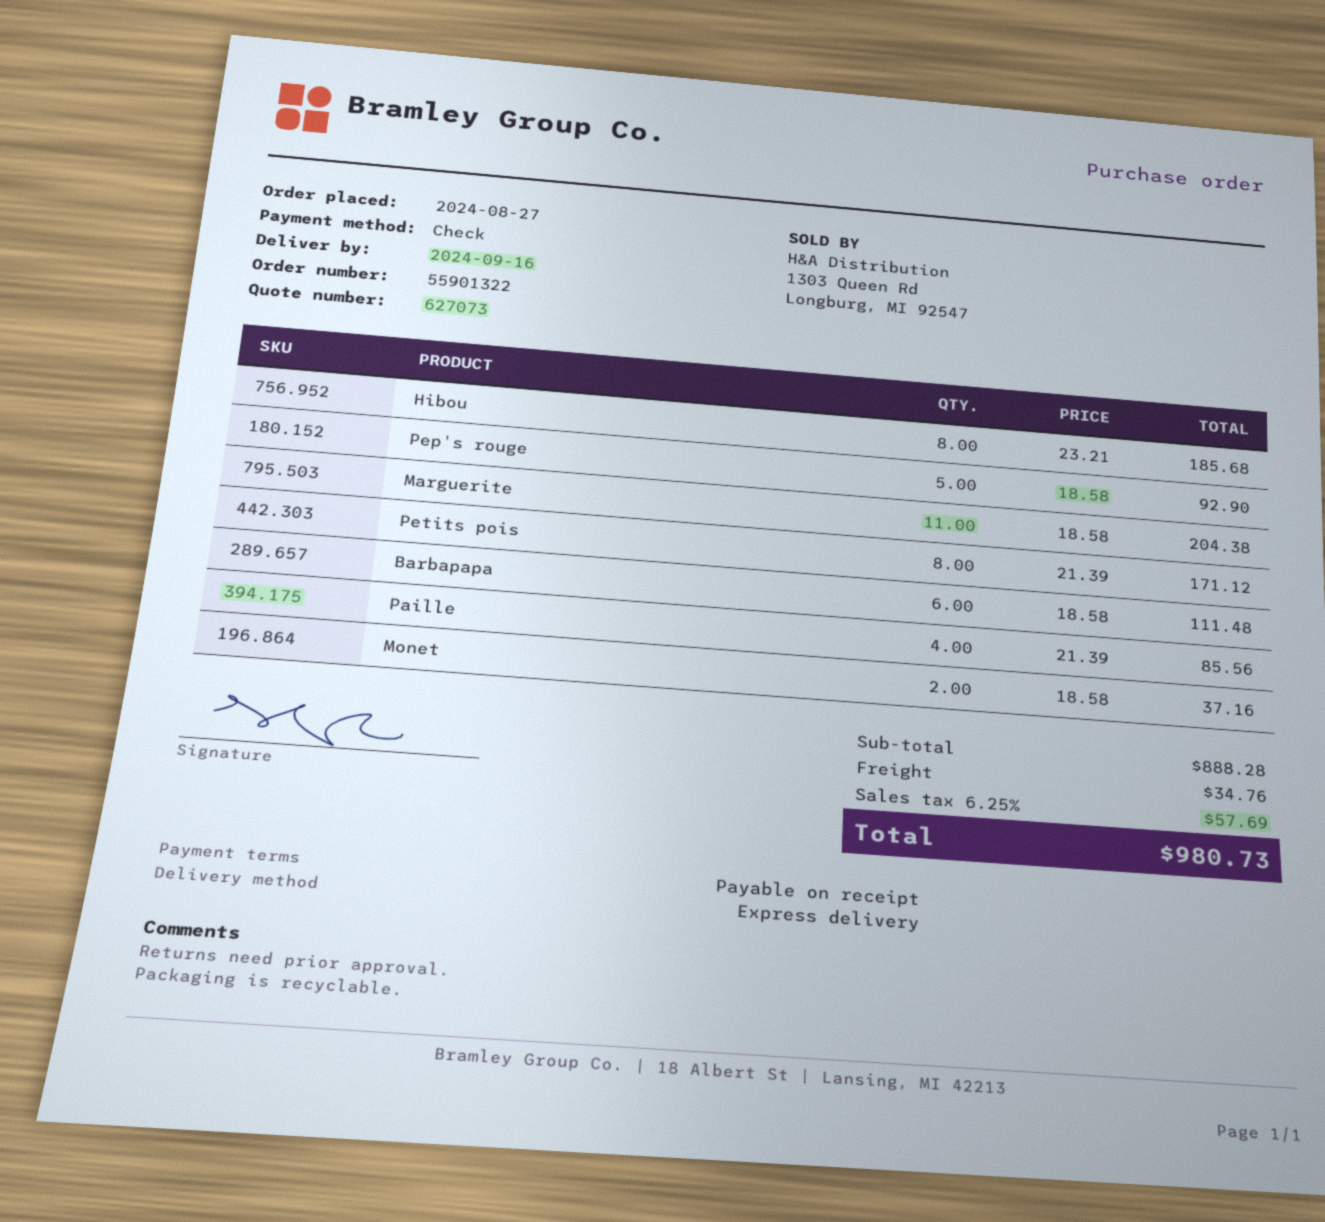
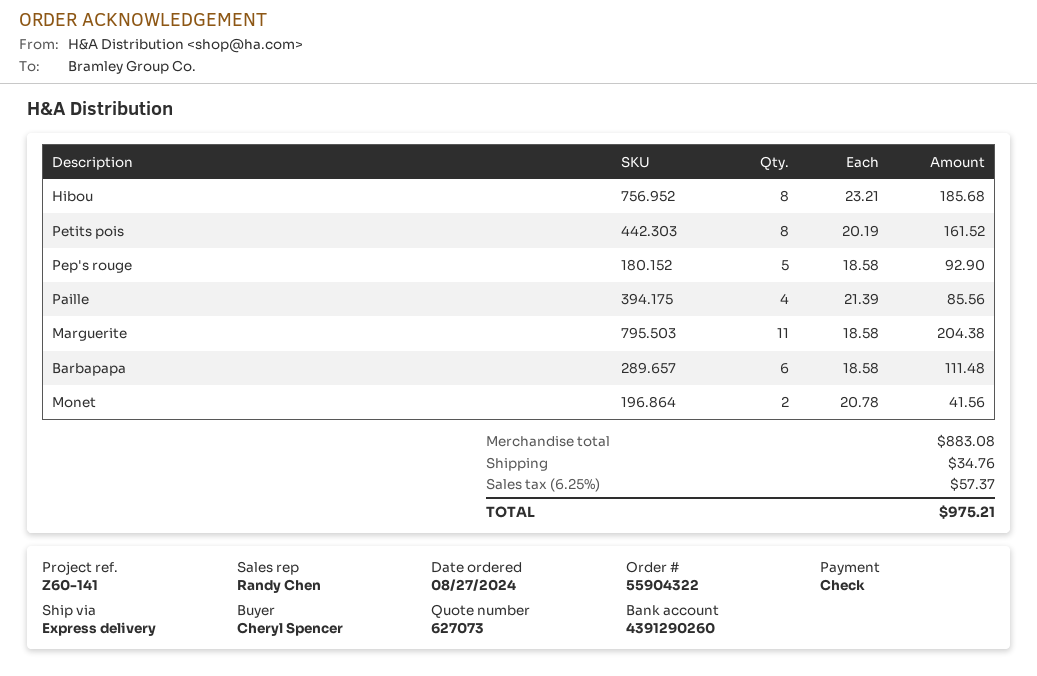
order number: 55901322 -> 55904322
Petits pois: 8 x 21.39 = 171.12 -> 8 x 20.19 = 161.52
Monet: 2 x 18.58 = 37.16 -> 2 x 20.78 = 41.56
subtotal: 888.28 -> 883.08
tax: 6.25% = 57.69 -> 6.25% = 57.37
total: 980.73 -> 975.21

